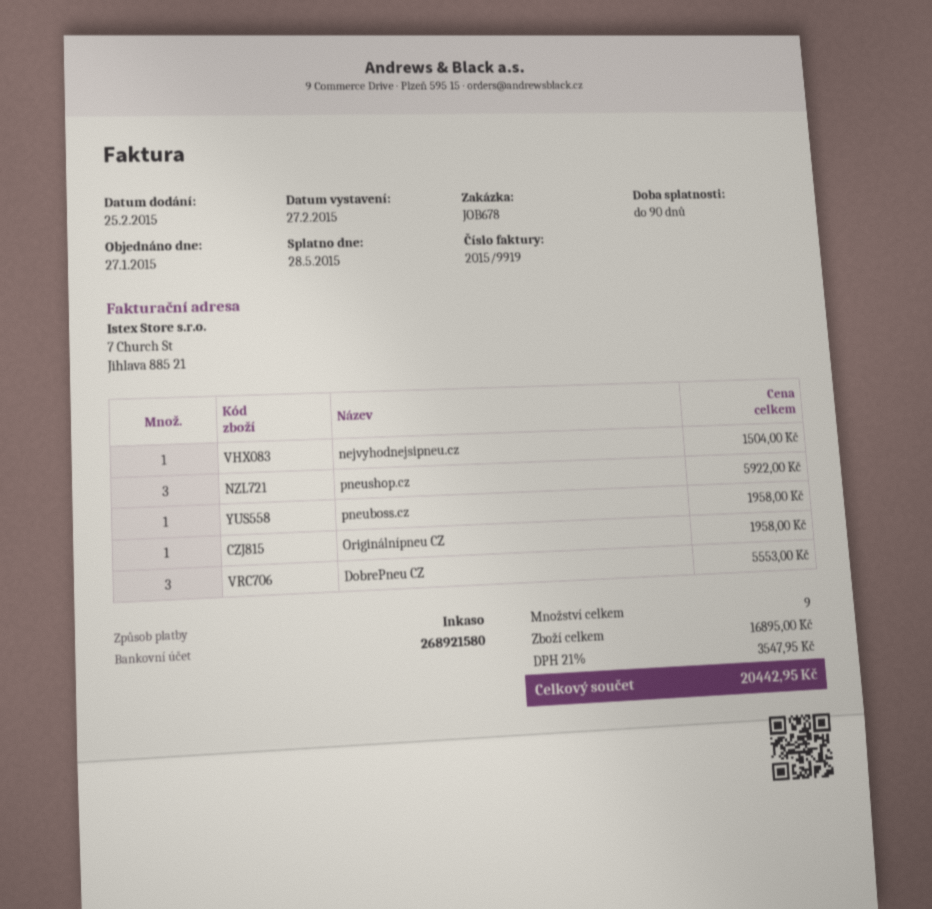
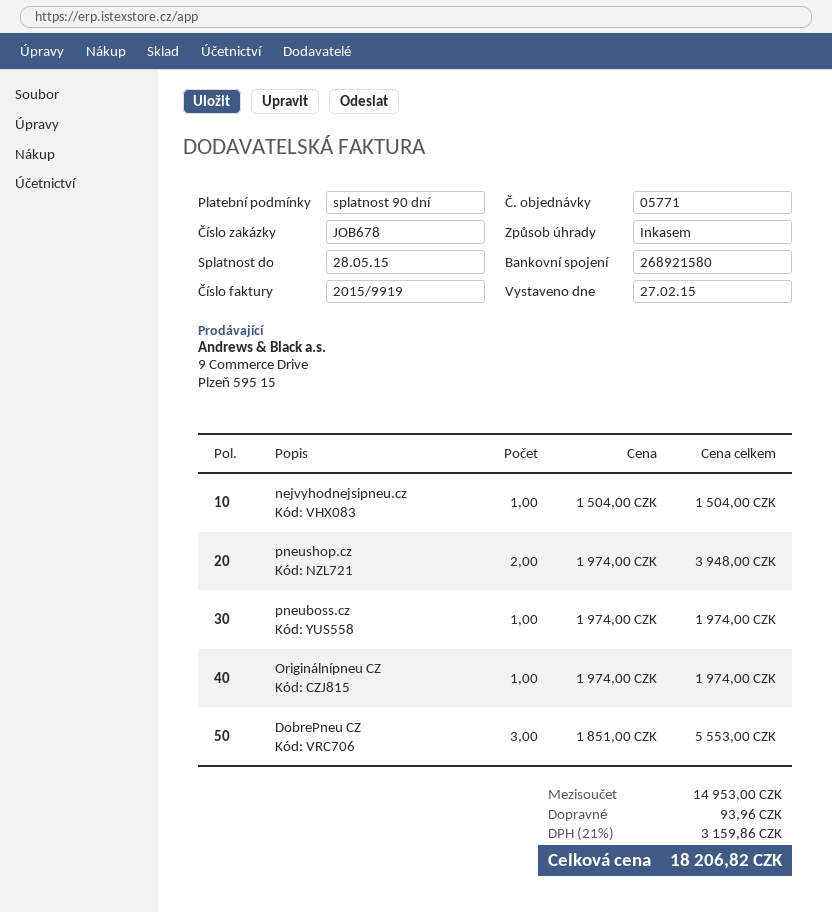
pneushop.cz: 3 for 5922.00 -> 2 for 3948.00
pneuboss.cz: 1 for 1958.00 -> 1 for 1974.00
Originálnípneu CZ: 1 for 1958.00 -> 1 for 1974.00
subtotal: 16895.00 -> 14953.00
shipping: none -> 93.96
tax: 21% = 3547.95 -> 21% = 3159.86
total: 20442.95 -> 18206.82

